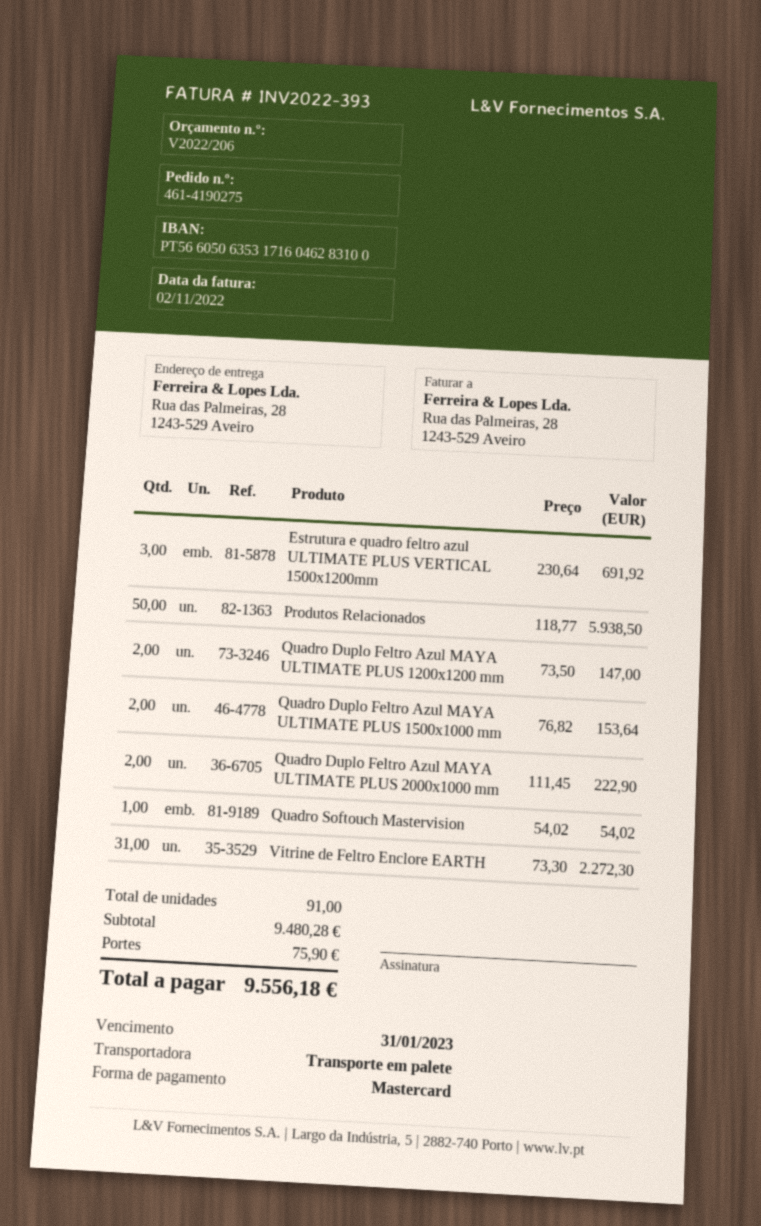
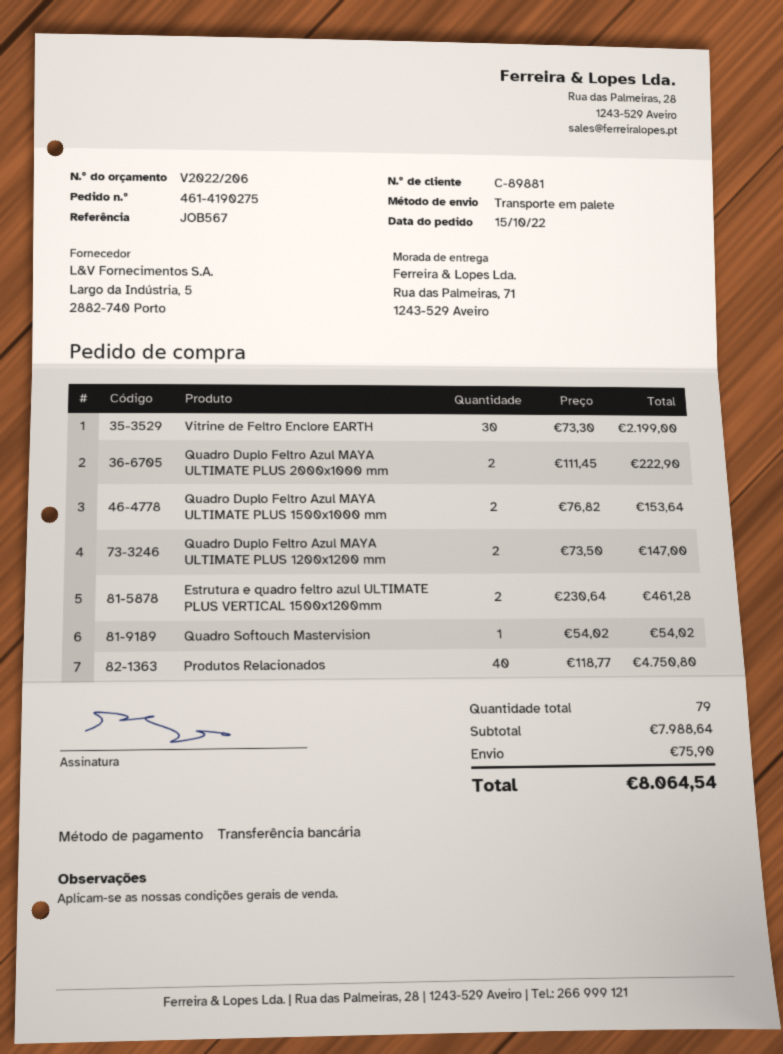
payment method: Mastercard -> bank transfer
ship to: Rua das Palmeiras, 28, 1243-529 Aveiro -> Rua das Palmeiras, 71, 1243-529 Aveiro
Estrutura e quadro feltro azul ULTIMATE PLUS VERTICAL 1500x1200mm: 3 x 230.64 = 691.92 -> 2 x 230.64 = 461.28
Produtos Relacionados: 50 x 118.77 = 5938.50 -> 40 x 118.77 = 4750.80
Vitrine de Feltro Enclore EARTH: 31 x 73.30 = 2272.30 -> 30 x 73.30 = 2199.00
total quantity: 91 -> 79
subtotal: 9480.28 -> 7988.64
total: 9556.18 -> 8064.54

